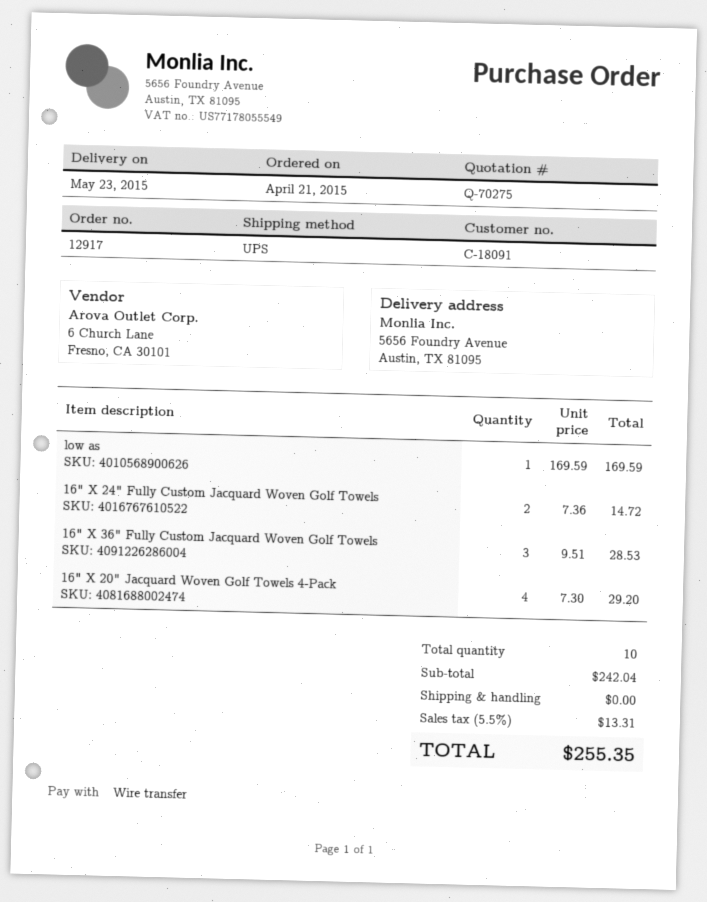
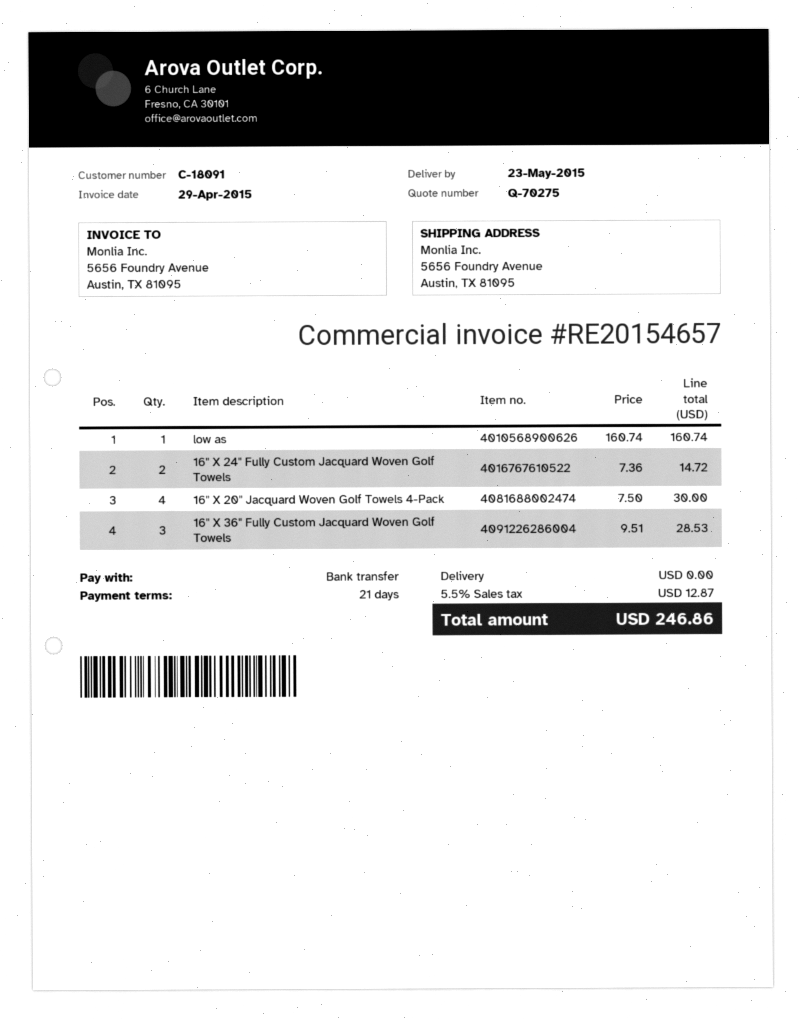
low as: 1 x 169.59 = 169.59 -> 1 x 160.74 = 160.74
16" X 20" Jacquard Woven Golf Towels 4-Pack: 4 x 7.30 = 29.20 -> 4 x 7.50 = 30.00
tax: 5.5% = 13.31 -> 5.5% = 12.87
total: 255.35 -> 246.86

